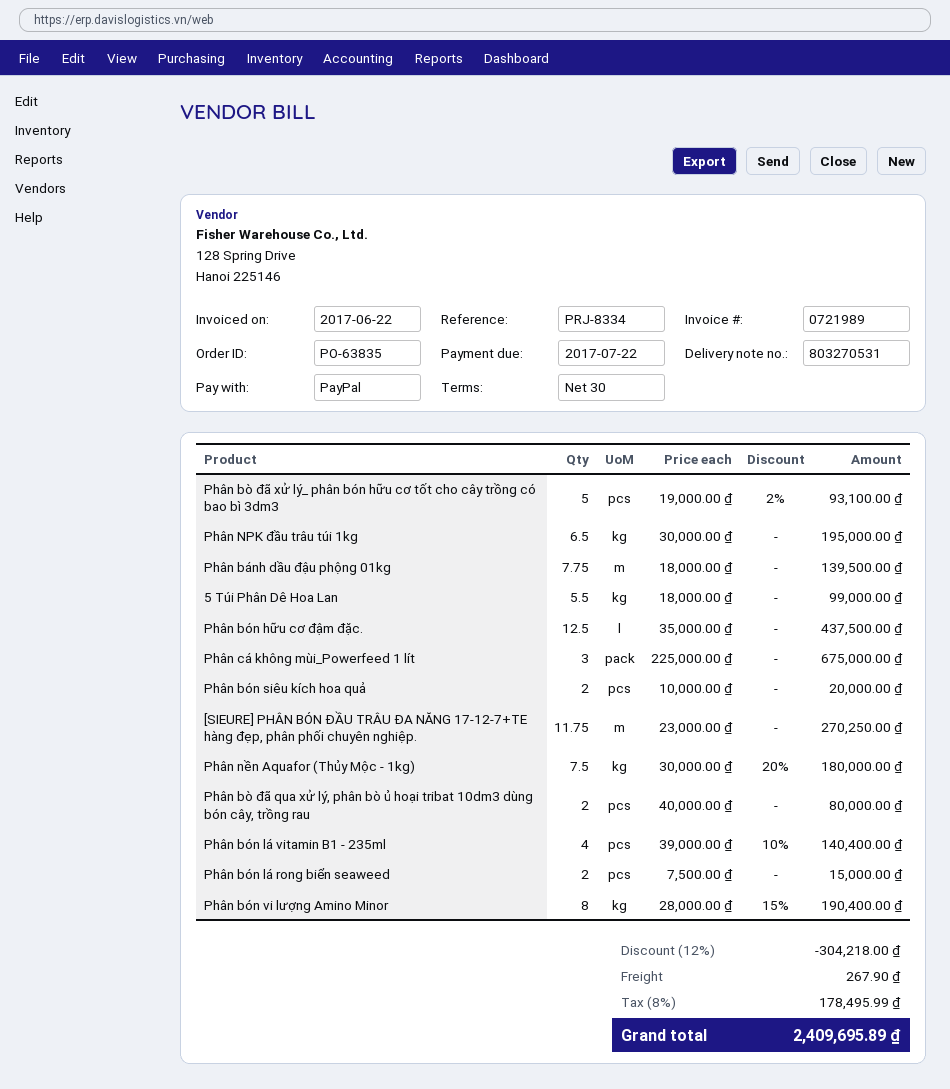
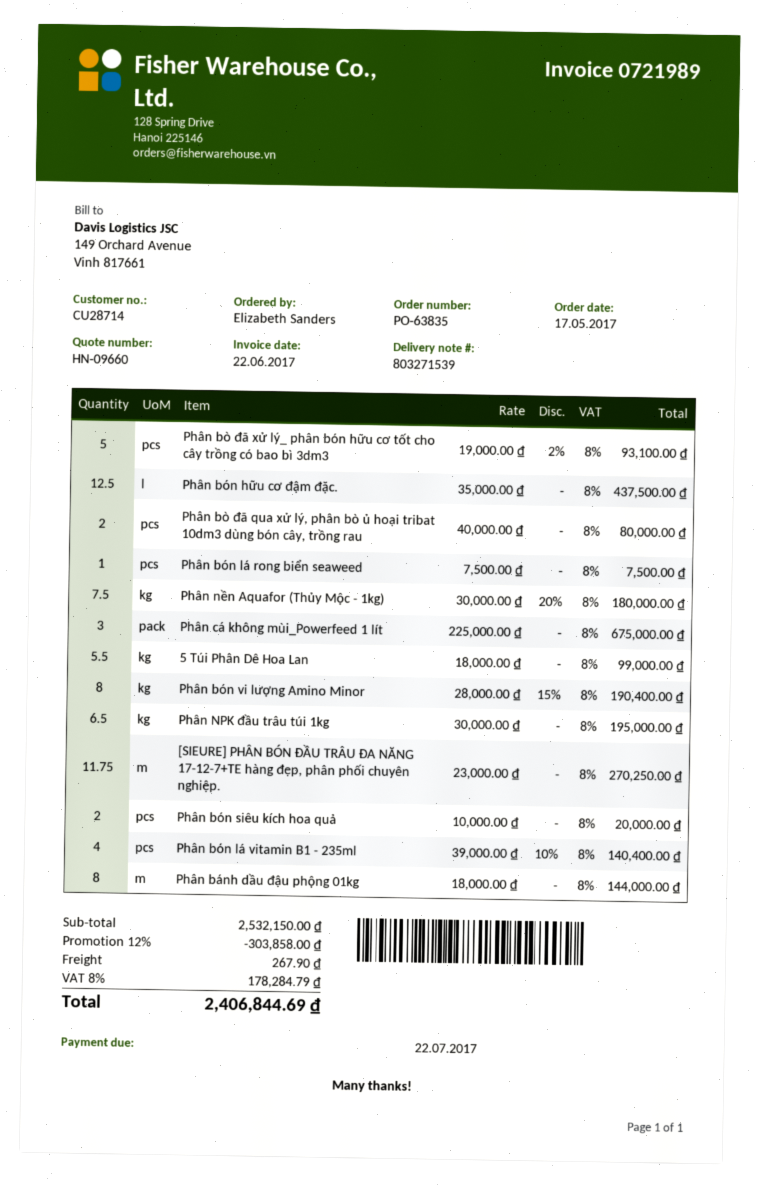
delivery note number: 803270531 -> 803271539
Phân bánh dầu đậu phộng 01kg: 7.75 x 18000.00 = 139500.00 -> 8 x 18000.00 = 144000.00
Phân bón lá rong biển seaweed: 2 x 7500.00 = 15000.00 -> 1 x 7500.00 = 7500.00
discount: 12% = 304218.00 -> 12% = 303858.00
tax: 8% = 178495.99 -> 8% = 178284.79
total: 2409695.89 -> 2406844.69

